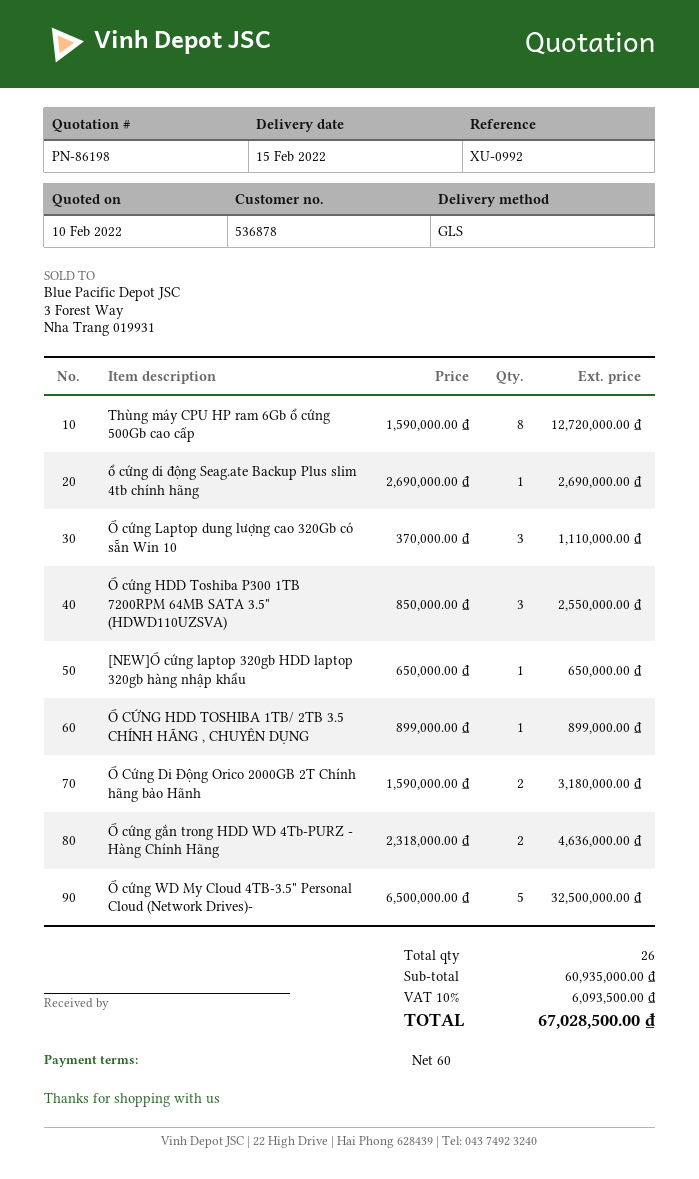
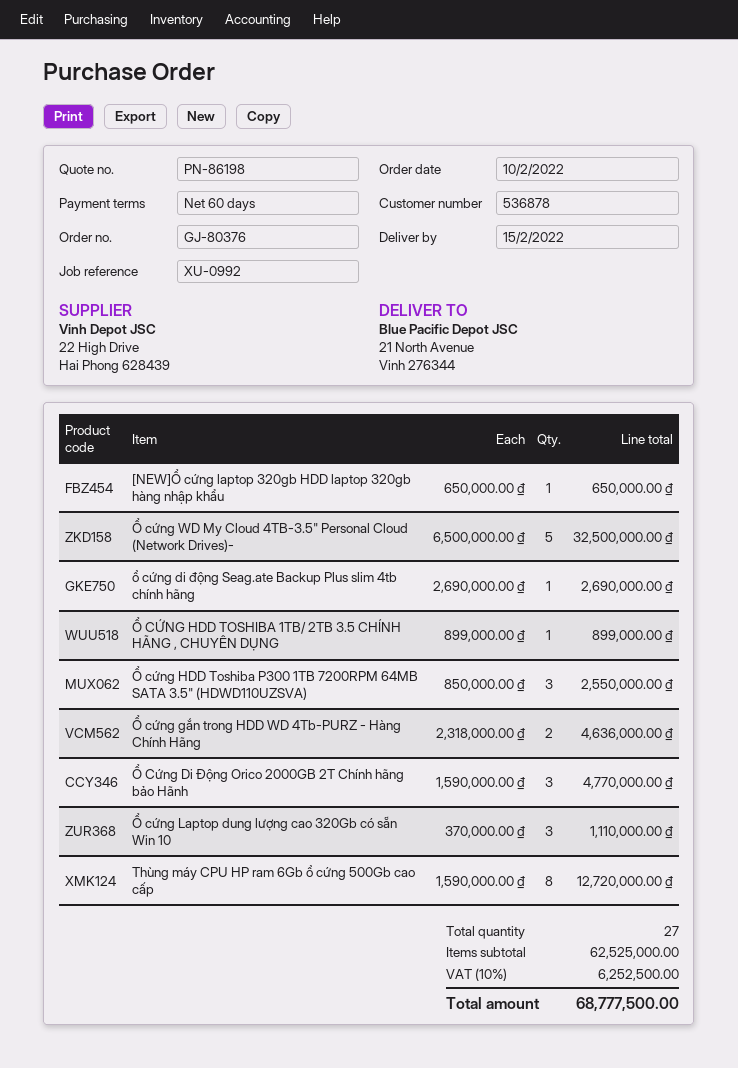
Ổ Cứng Di Động Orico 2000GB 2T Chính hãng bảo Hãnh: 2 x 1590000.00 = 3180000.00 -> 3 x 1590000.00 = 4770000.00
total quantity: 26 -> 27
subtotal: 60935000.00 -> 62525000.00
tax: 10% = 6093500.00 -> 10% = 6252500.00
total: 67028500.00 -> 68777500.00

